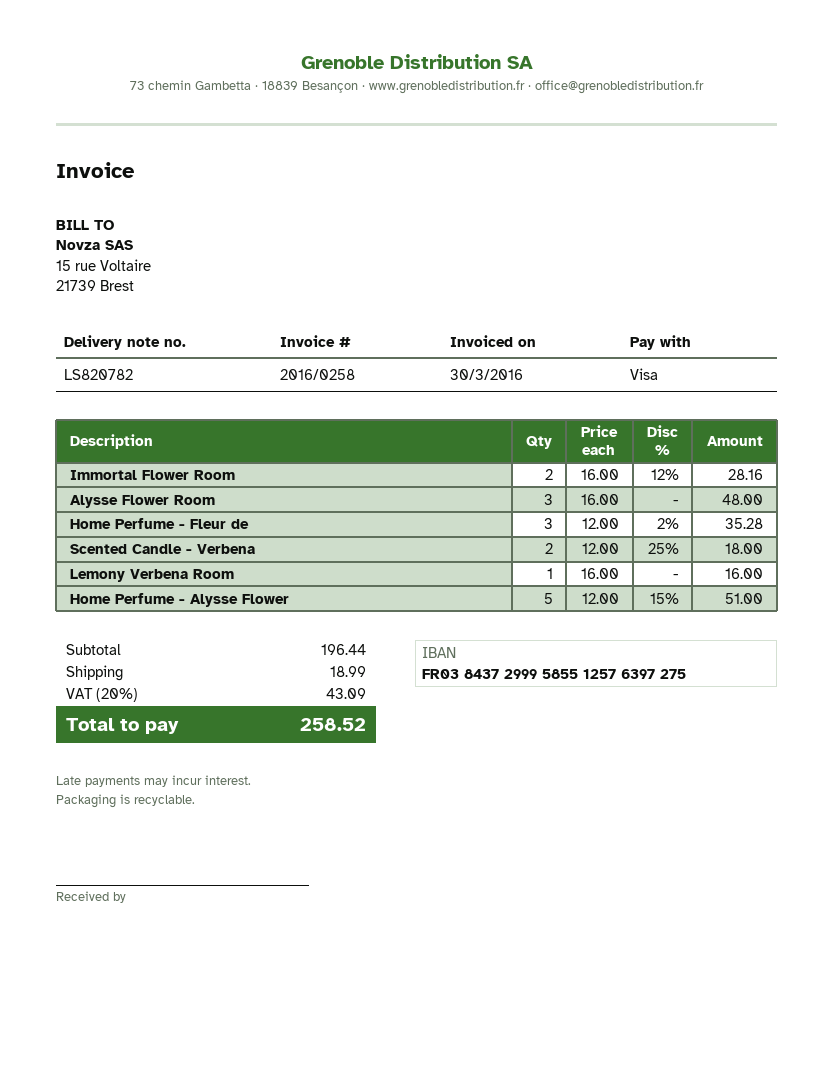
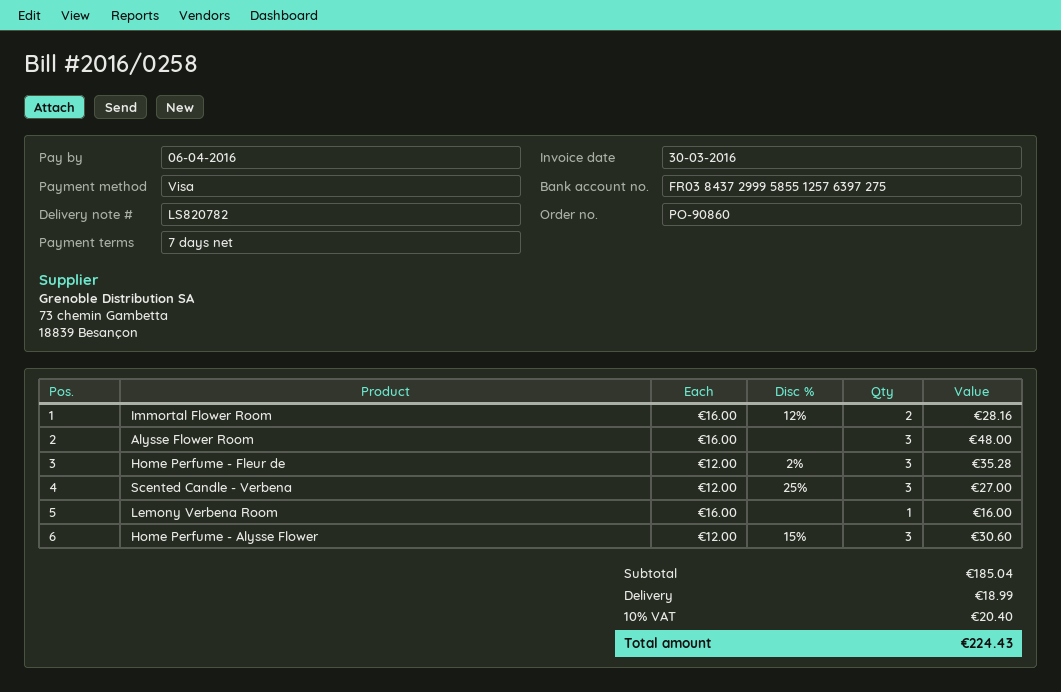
Scented Candle - Verbena: 2 x 12.00 - 25% = 18.00 -> 3 x 12.00 - 25% = 27.00
Home Perfume - Alysse Flower: 5 x 12.00 - 15% = 51.00 -> 3 x 12.00 - 15% = 30.60
subtotal: 196.44 -> 185.04
tax: 20% = 43.09 -> 10% = 20.40
total: 258.52 -> 224.43

